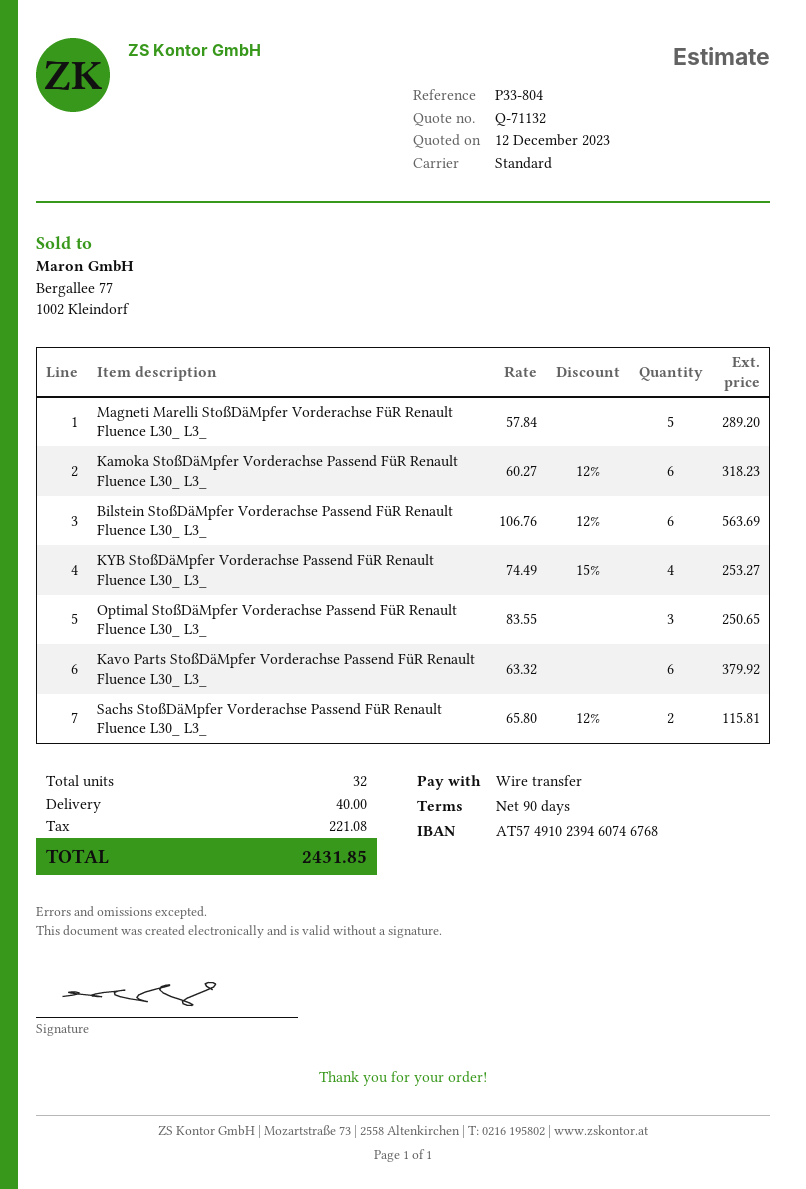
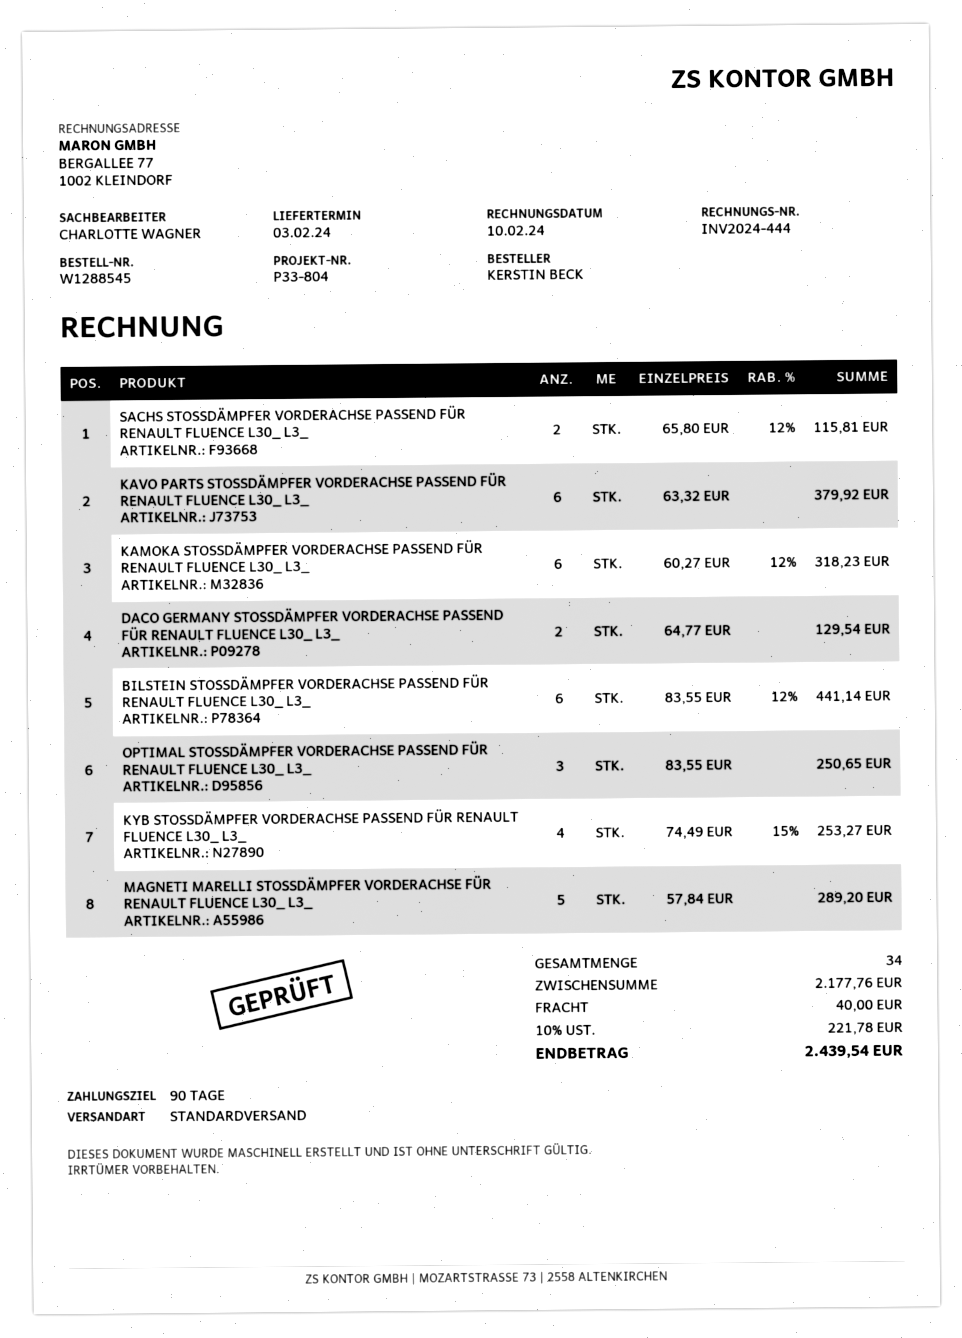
Bilstein StoßDäMpfer Vorderachse Passend FüR Renault Fluence L30_ L3_: 6 x 106.76 - 12% = 563.69 -> 6 x 83.55 - 12% = 441.14
DACO GERMANY STOSSDÄMPFER VORDERACHSE PASSEND FÜR RENAULT FLUENCE L30_ L3_: none -> 2 x 64.77 = 129.54
total quantity: 32 -> 34
tax: 221.08 -> 221.78
total: 2431.85 -> 2439.54

